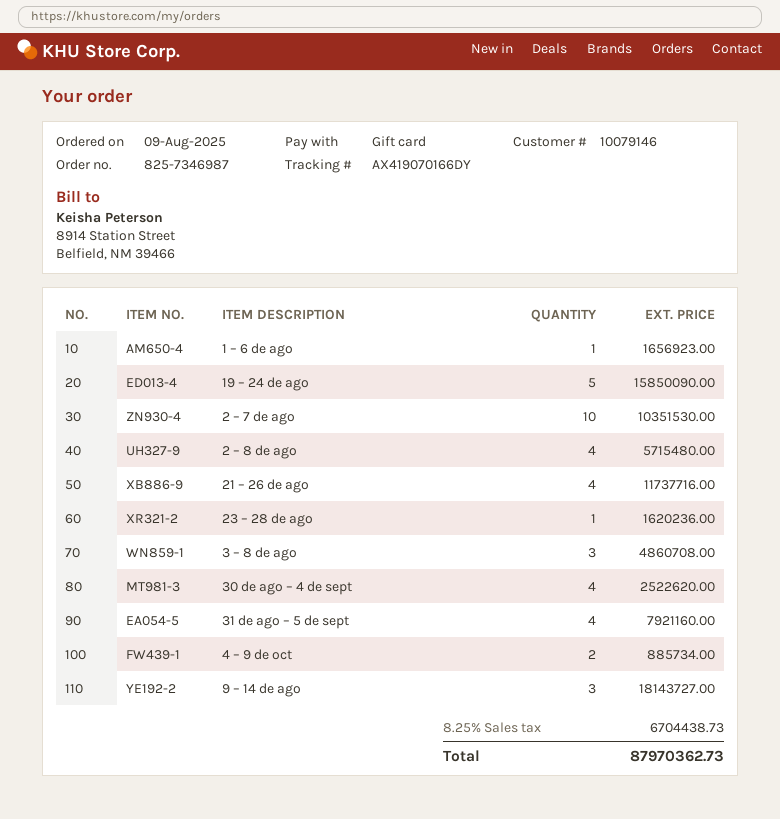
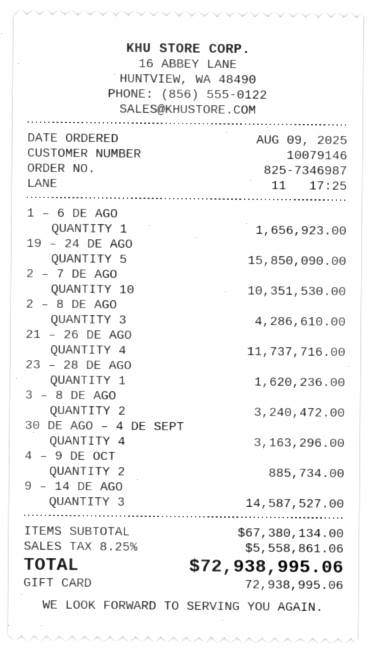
2 – 8 de ago: 4 for 5715480.00 -> 3 for 4286610.00
3 – 8 de ago: 3 for 4860708.00 -> 2 for 3240472.00
30 de ago – 4 de sept: 4 for 2522620.00 -> 4 for 3163296.00
31 de ago – 5 de sept: 4 for 7921160.00 -> none
9 – 14 de ago: 3 for 18143727.00 -> 3 for 14587527.00
tax: 8.25% = 6704438.73 -> 8.25% = 5558861.06
total: 87970362.73 -> 72938995.06

